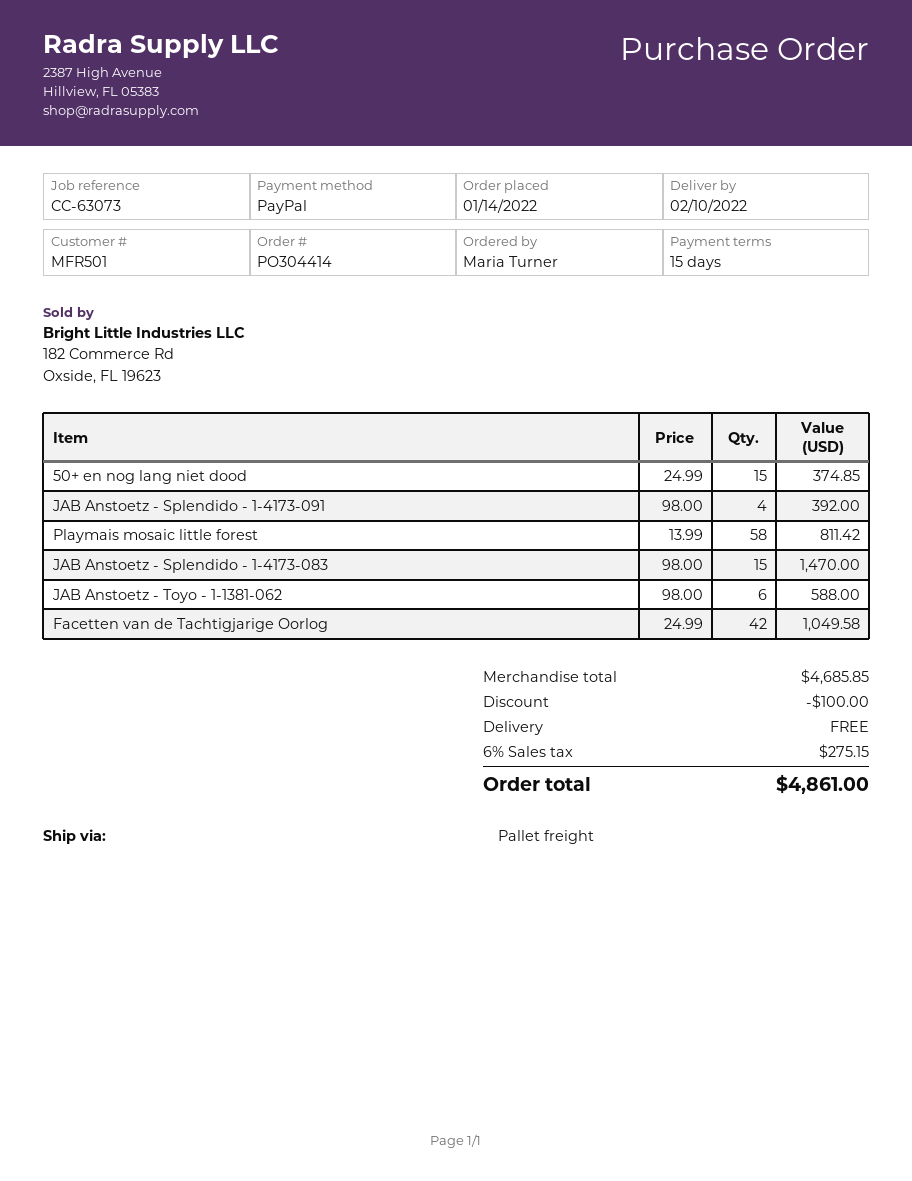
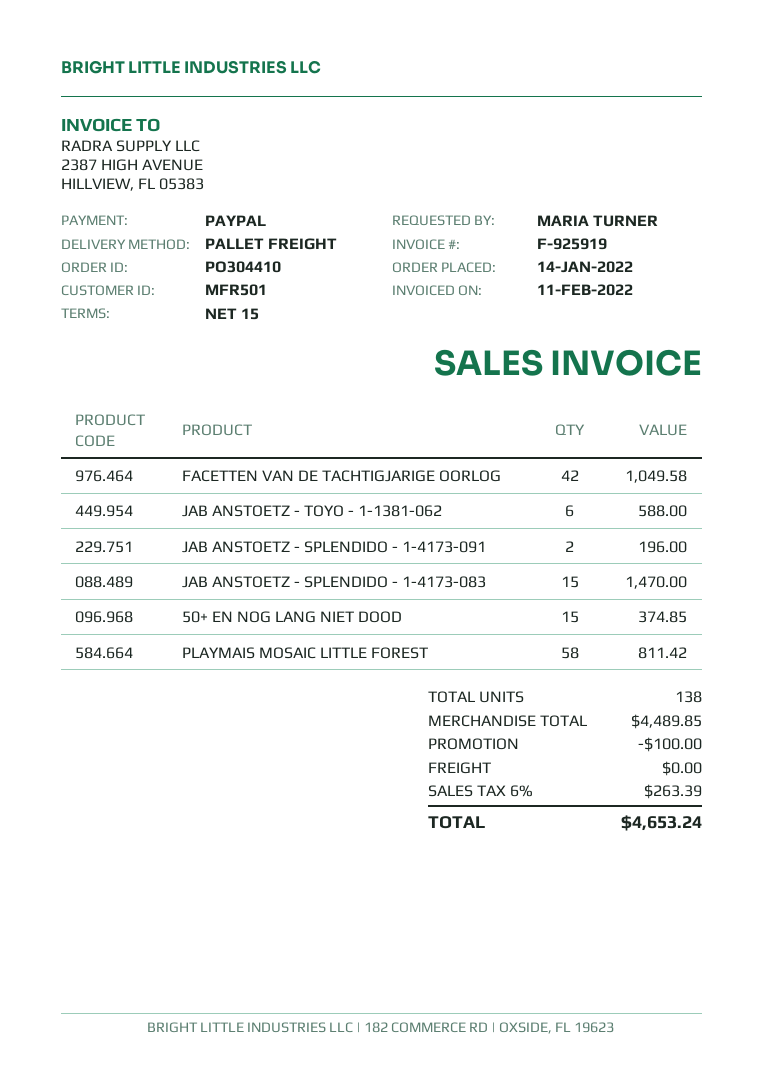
order number: PO304414 -> PO304410
JAB Anstoetz - Splendido - 1-4173-091: 4 for 392.00 -> 2 for 196.00
subtotal: 4685.85 -> 4489.85
tax: 6% = 275.15 -> 6% = 263.39
total: 4861.00 -> 4653.24

